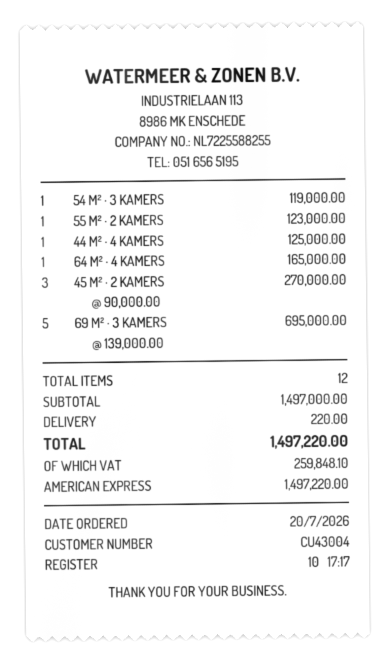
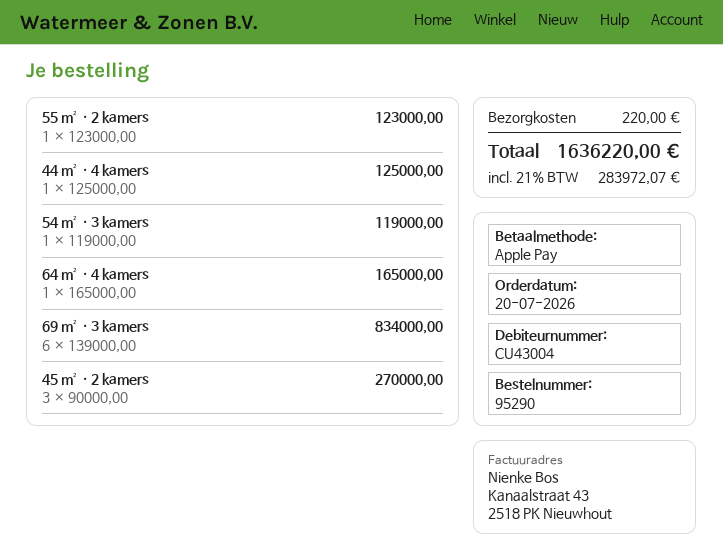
payment method: American Express -> Apple Pay
69 M² · 3 KAMERS: 5 x 139000.00 = 695000.00 -> 6 x 139000.00 = 834000.00
tax: 259848.10 -> 283972.07
total: 1497220.00 -> 1636220.00

